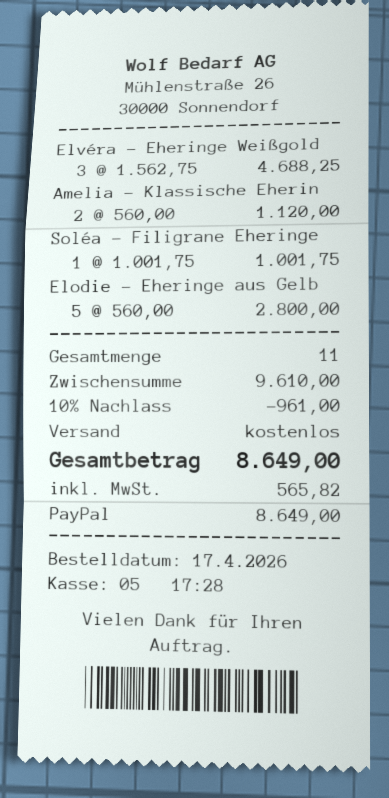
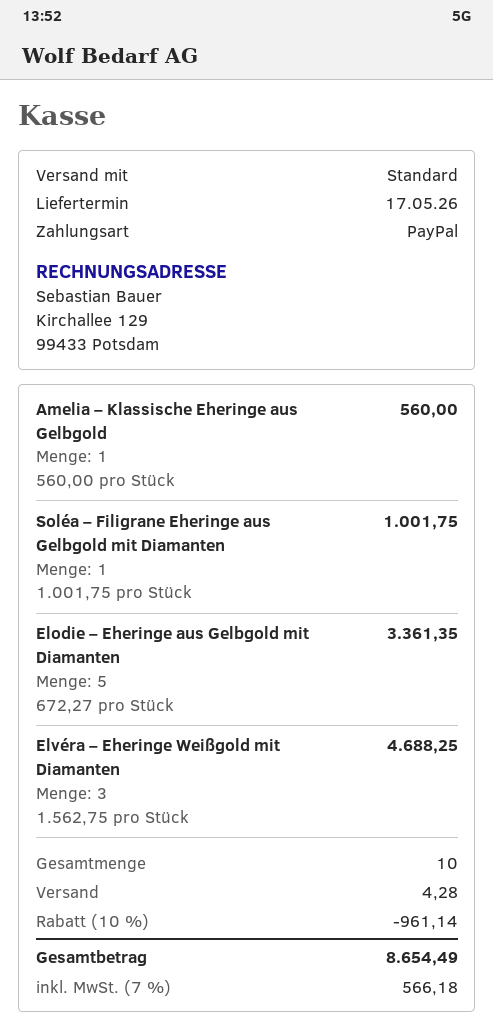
Amelia – Klassische Eherin: 2 x 560.00 = 1120.00 -> 1 x 560.00 = 560.00
Elodie – Eheringe aus Gelb: 5 x 560.00 = 2800.00 -> 5 x 672.27 = 3361.35
total quantity: 11 -> 10
discount: 10% = 961.00 -> 10% = 961.14
shipping: 0.00 -> 4.28
tax: 565.82 -> 566.18
total: 8649.00 -> 8654.49

